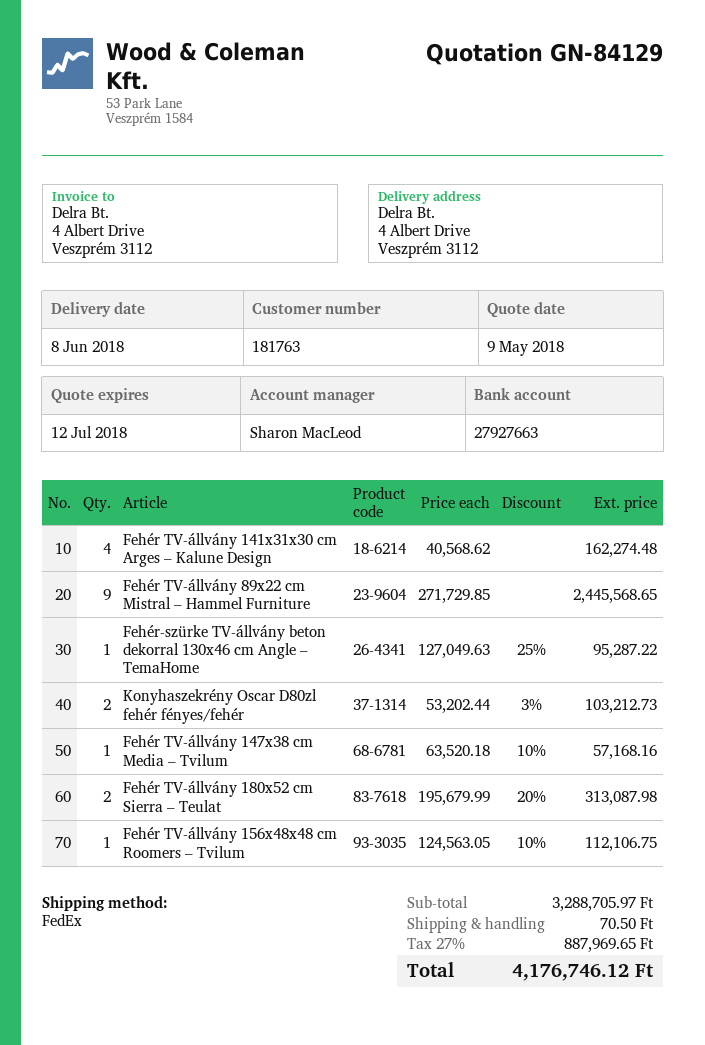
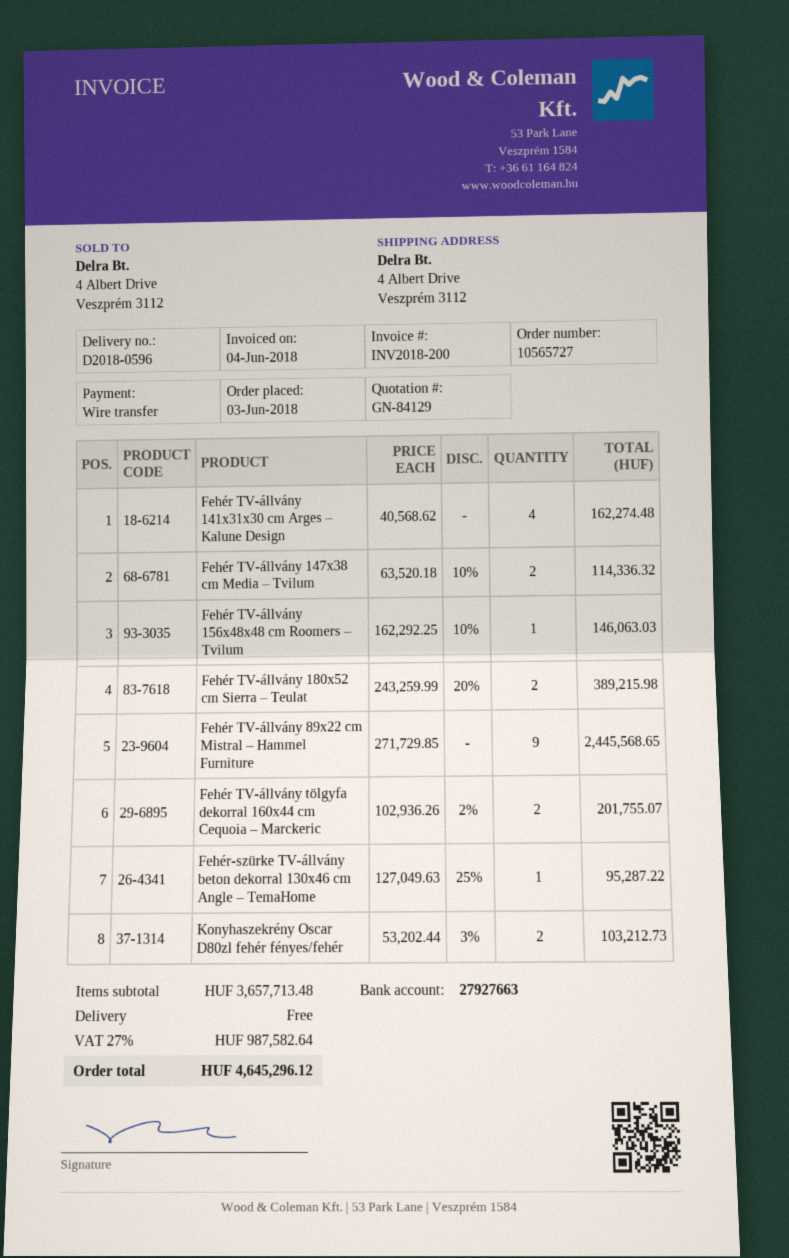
Fehér TV-állvány 147x38 cm Media – Tvilum: 1 x 63520.18 - 10% = 57168.16 -> 2 x 63520.18 - 10% = 114336.32
Fehér TV-állvány 180x52 cm Sierra – Teulat: 2 x 195679.99 - 20% = 313087.98 -> 2 x 243259.99 - 20% = 389215.98
Fehér TV-állvány 156x48x48 cm Roomers – Tvilum: 1 x 124563.05 - 10% = 112106.75 -> 1 x 162292.25 - 10% = 146063.03
Fehér TV-állvány tölgyfa dekorral 160x44 cm Cequoia – Marckeric: none -> 2 x 102936.26 - 2% = 201755.07
subtotal: 3288705.97 -> 3657713.48
shipping: 70.50 -> 0.00
tax: 27% = 887969.65 -> 27% = 987582.64
total: 4176746.12 -> 4645296.12

